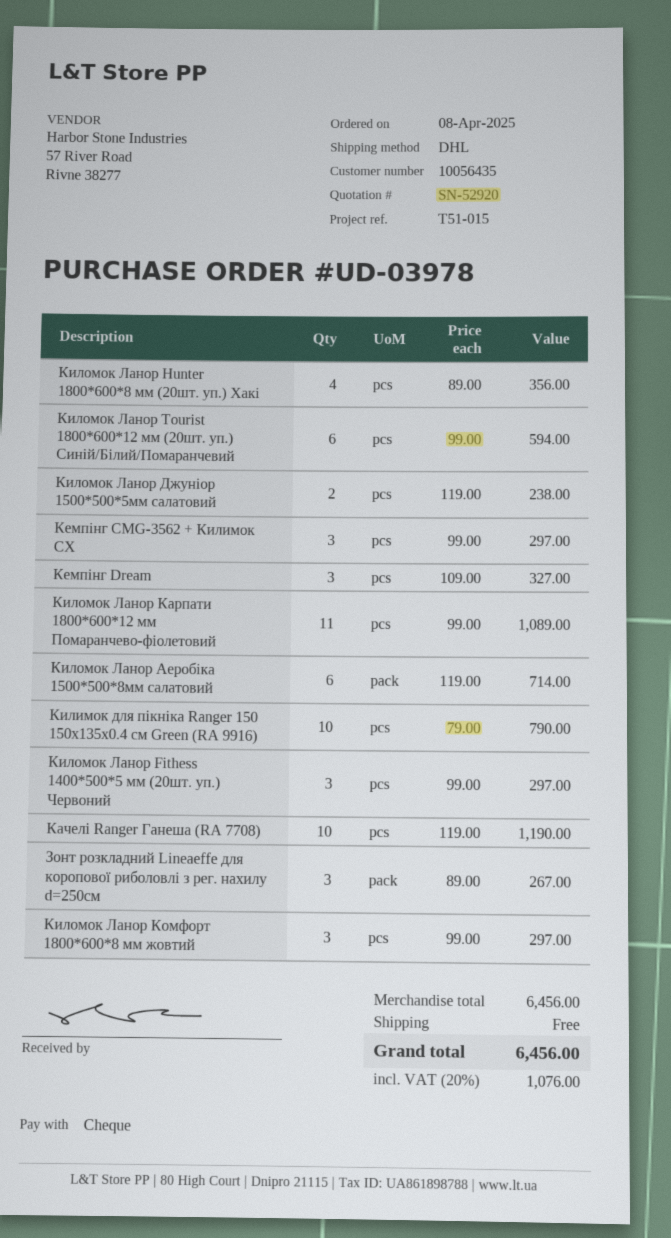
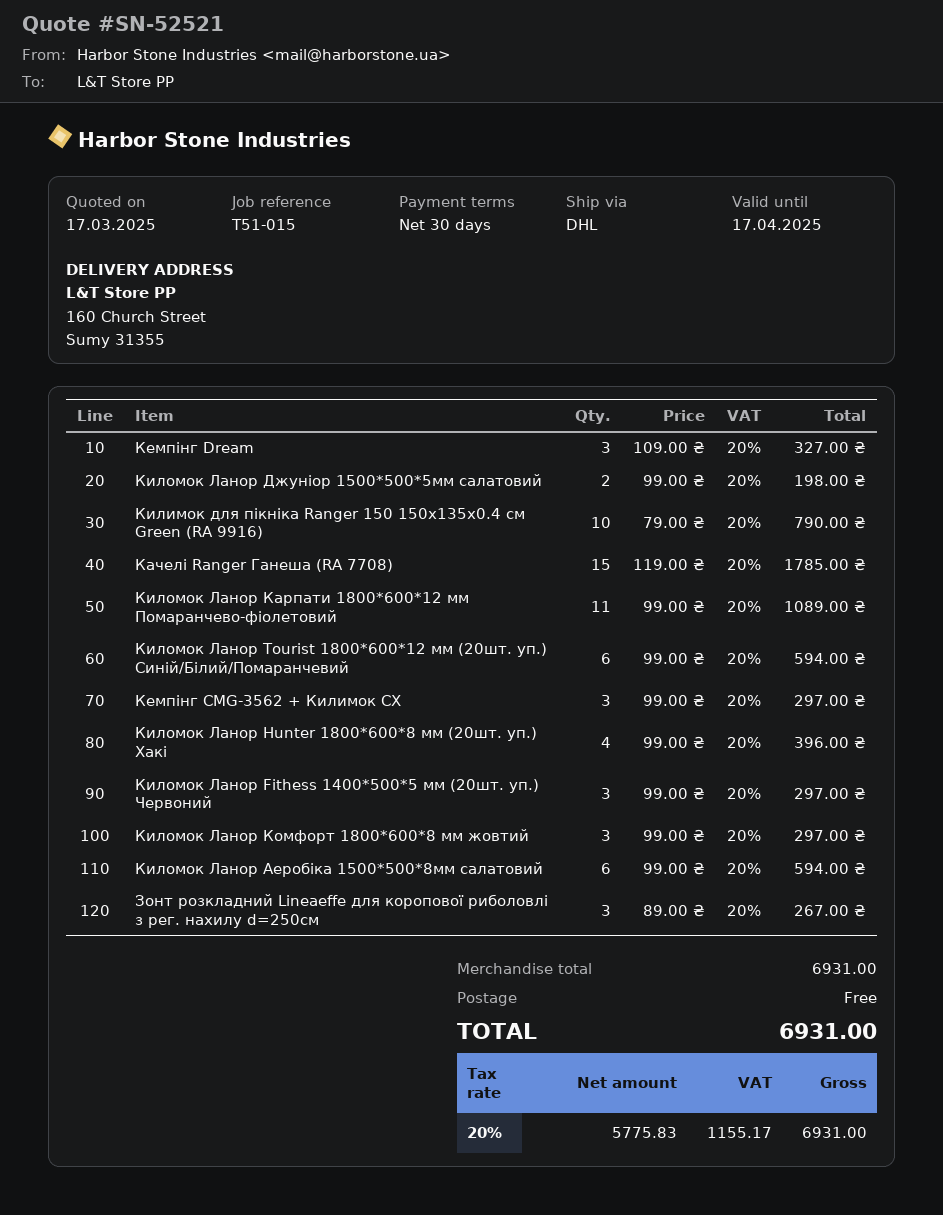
quote number: SN-52920 -> SN-52521
Киломок Ланор Hunter 1800*600*8 мм (20шт. уп.) Хакі: 4 x 89.00 = 356.00 -> 4 x 99.00 = 396.00
Киломок Ланор Джуніор 1500*500*5мм салатовий: 2 x 119.00 = 238.00 -> 2 x 99.00 = 198.00
Киломок Ланор Аеробіка 1500*500*8мм салатовий: 6 x 119.00 = 714.00 -> 6 x 99.00 = 594.00
Качелі Ranger Ганеша (RA 7708): 10 x 119.00 = 1190.00 -> 15 x 119.00 = 1785.00
subtotal: 6456.00 -> 6931.00
tax: 20% = 1076.00 -> 20% = 1155.17
total: 6456.00 -> 6931.00

